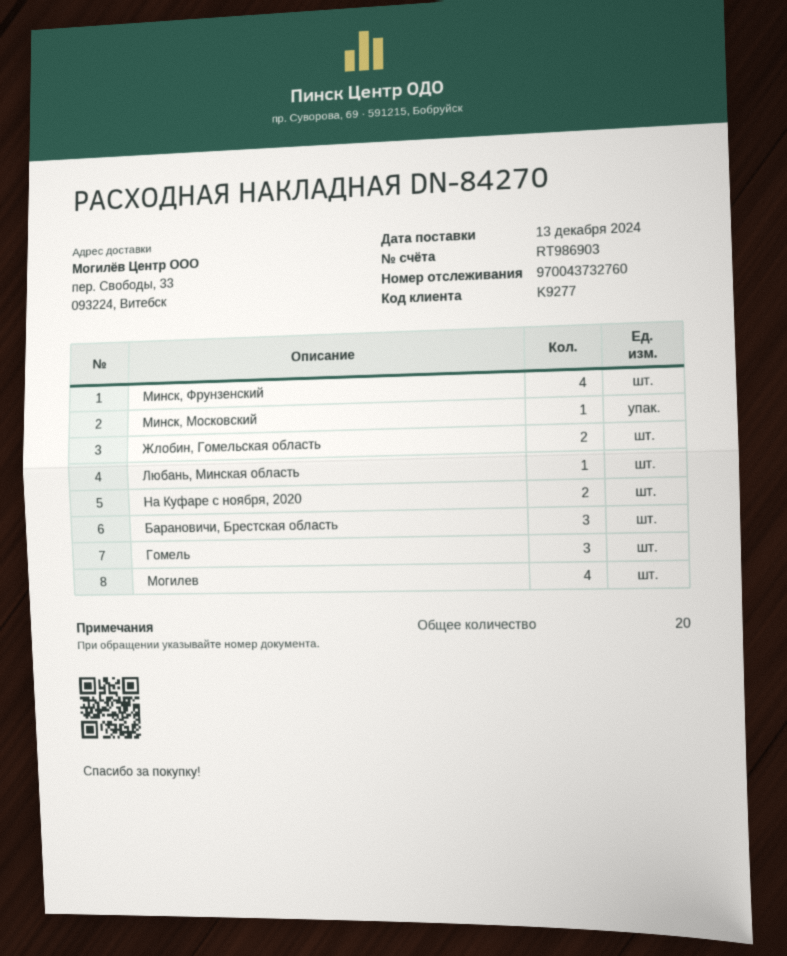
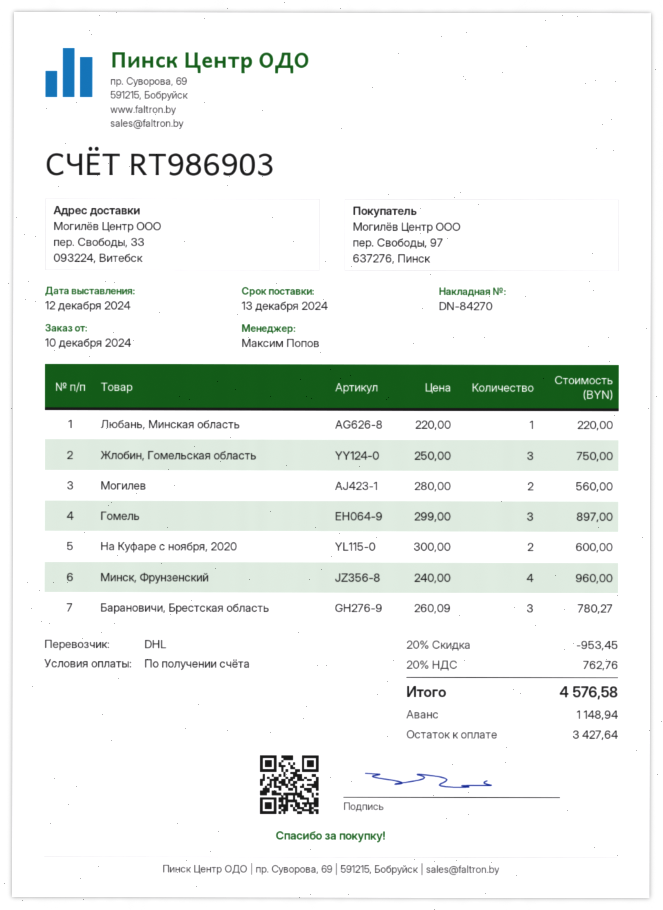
Минск, Московский: 1 -> none
Жлобин, Гомельская область: 2 -> 3
Могилев: 4 -> 2

